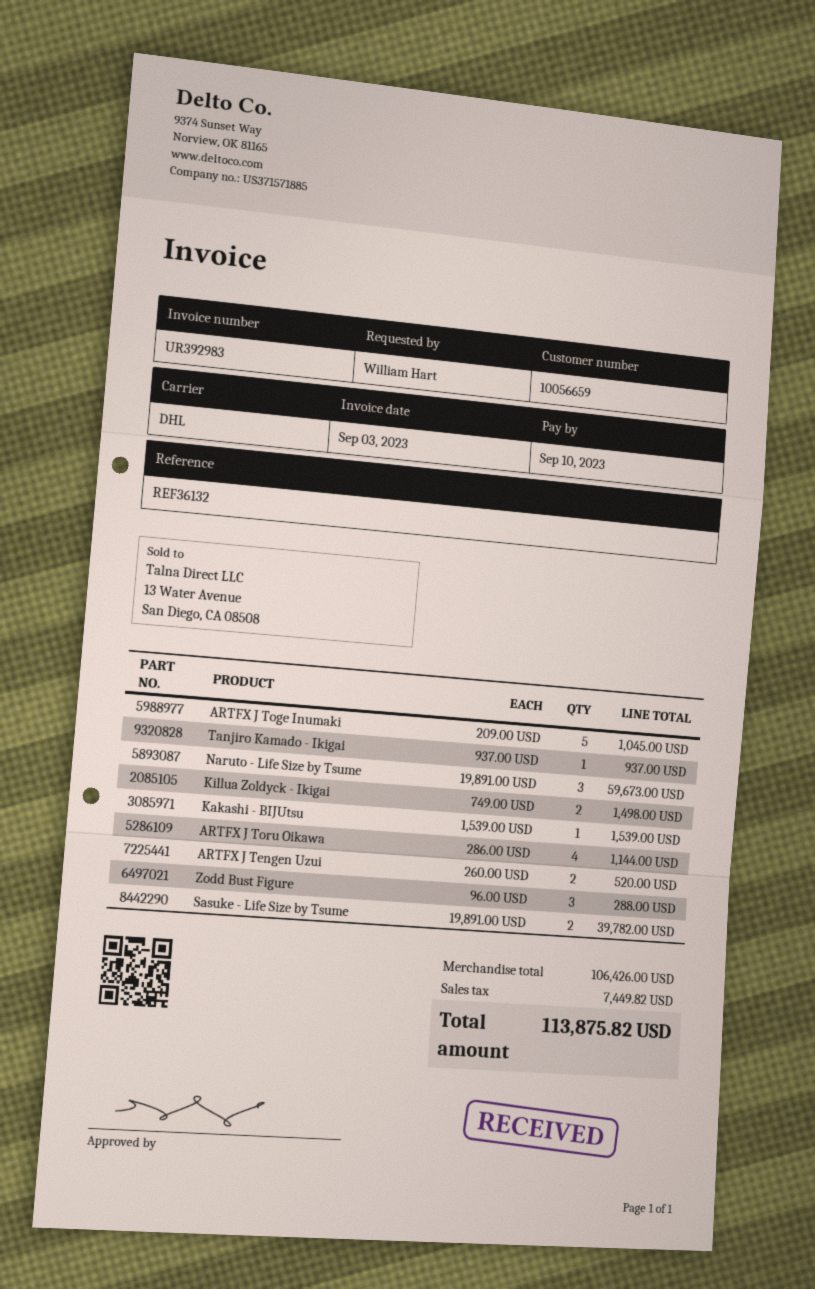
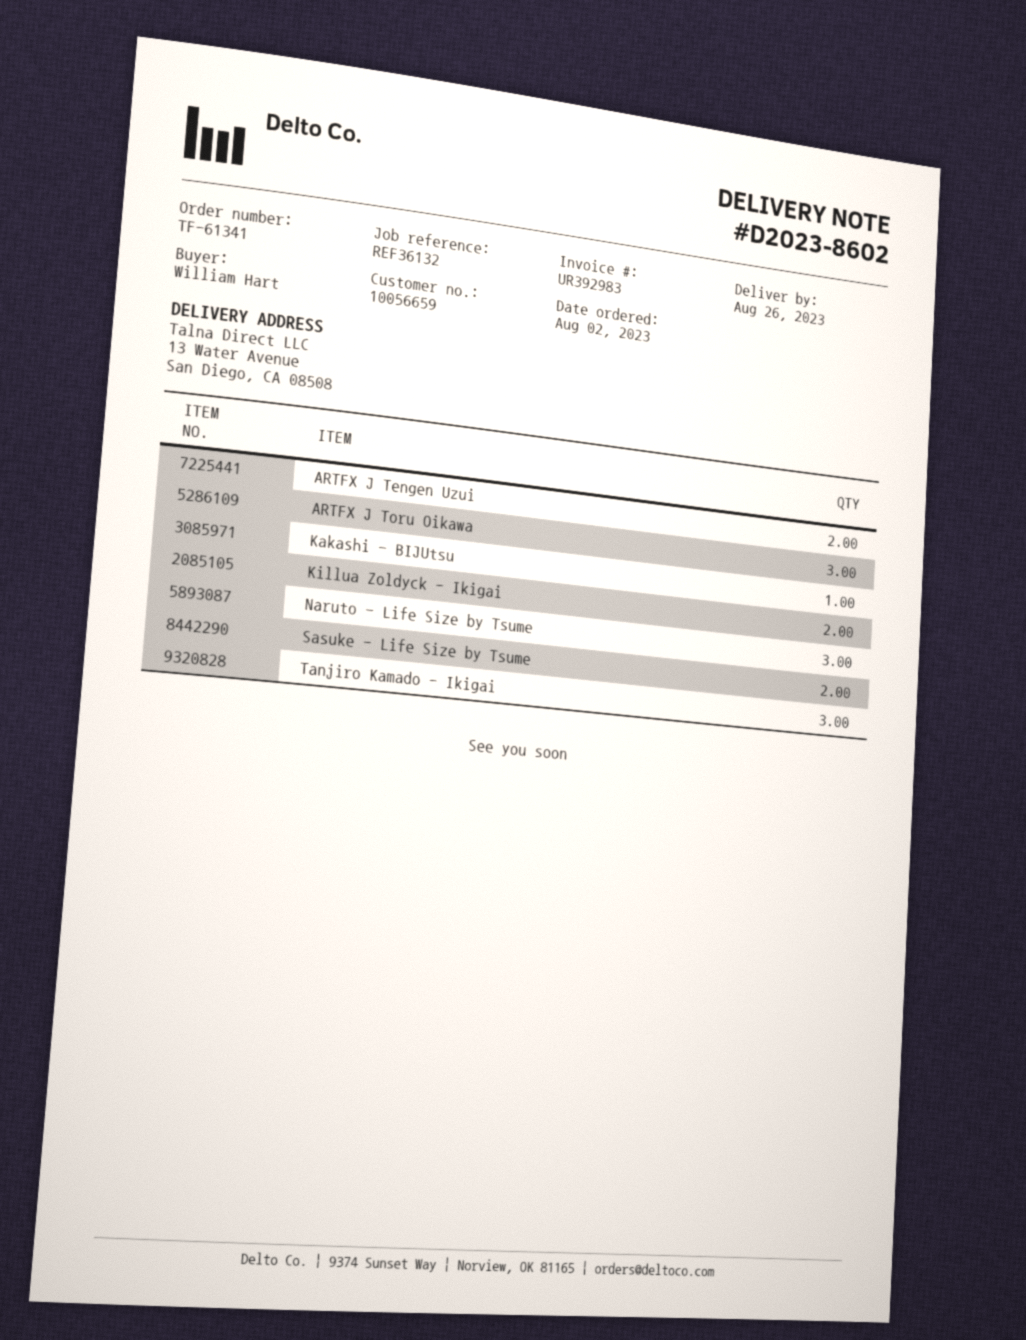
ARTFX J Toge Inumaki: 5 -> none
Tanjiro Kamado - Ikigai: 1 -> 3
ARTFX J Toru Oikawa: 4 -> 3
Zodd Bust Figure: 3 -> none

